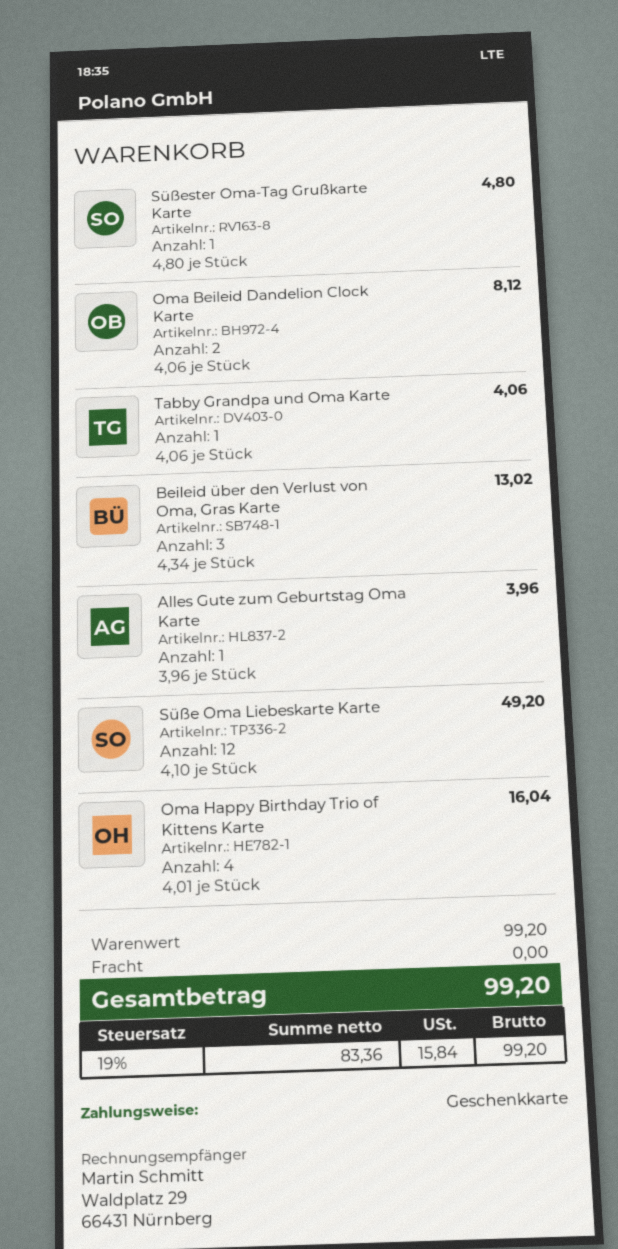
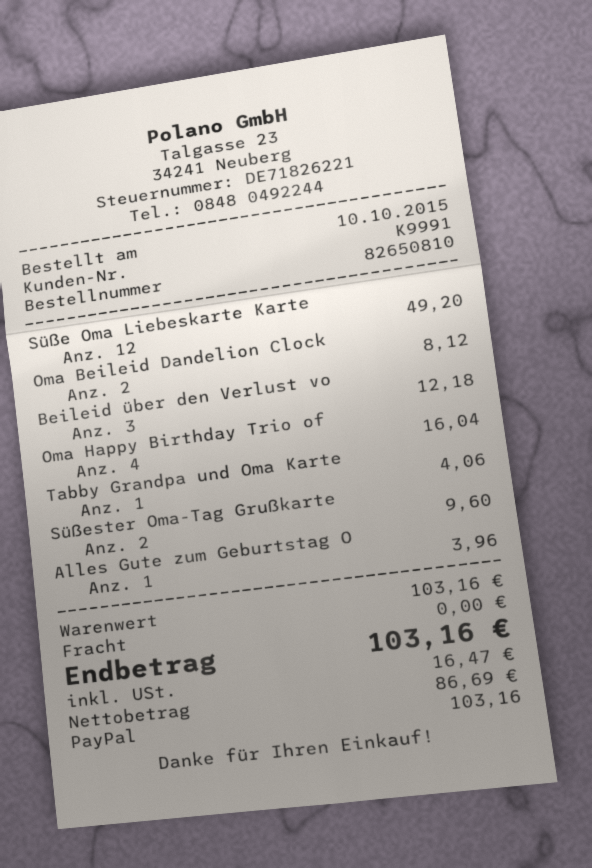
payment method: gift card -> PayPal
Süßester Oma-Tag Grußkarte Karte: 1 for 4.80 -> 2 for 9.60
Beileid über den Verlust von Oma, Gras Karte: 3 for 13.02 -> 3 for 12.18
subtotal: 99.20 -> 103.16
net: 83.36 -> 86.69
tax: 15.84 -> 16.47
total: 99.20 -> 103.16

